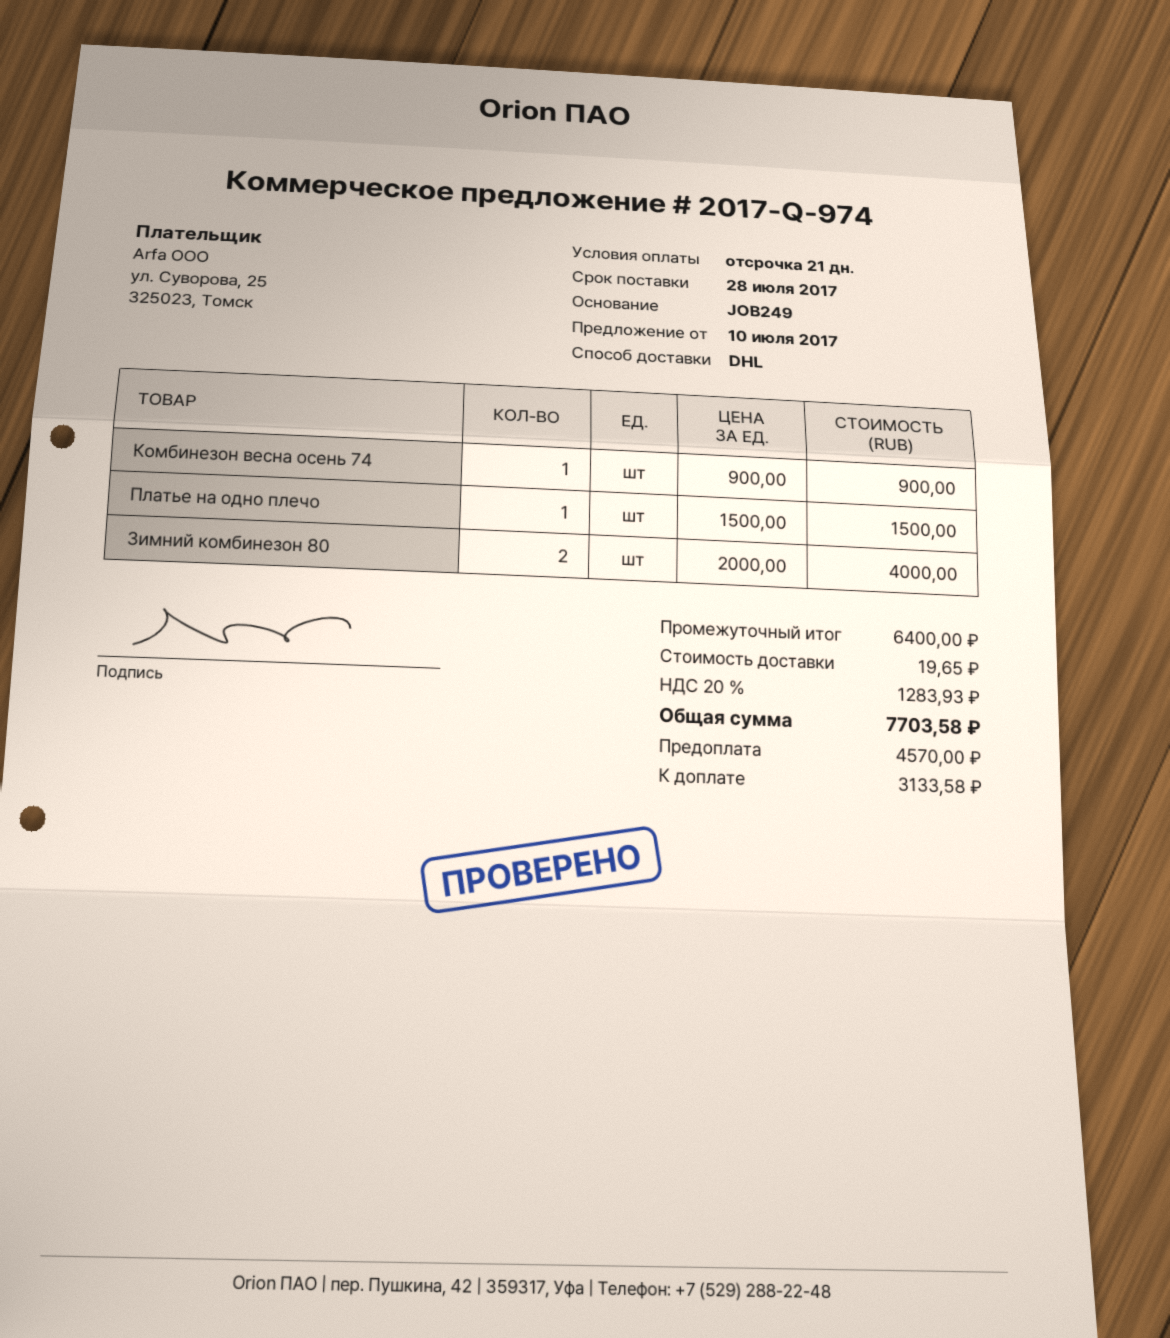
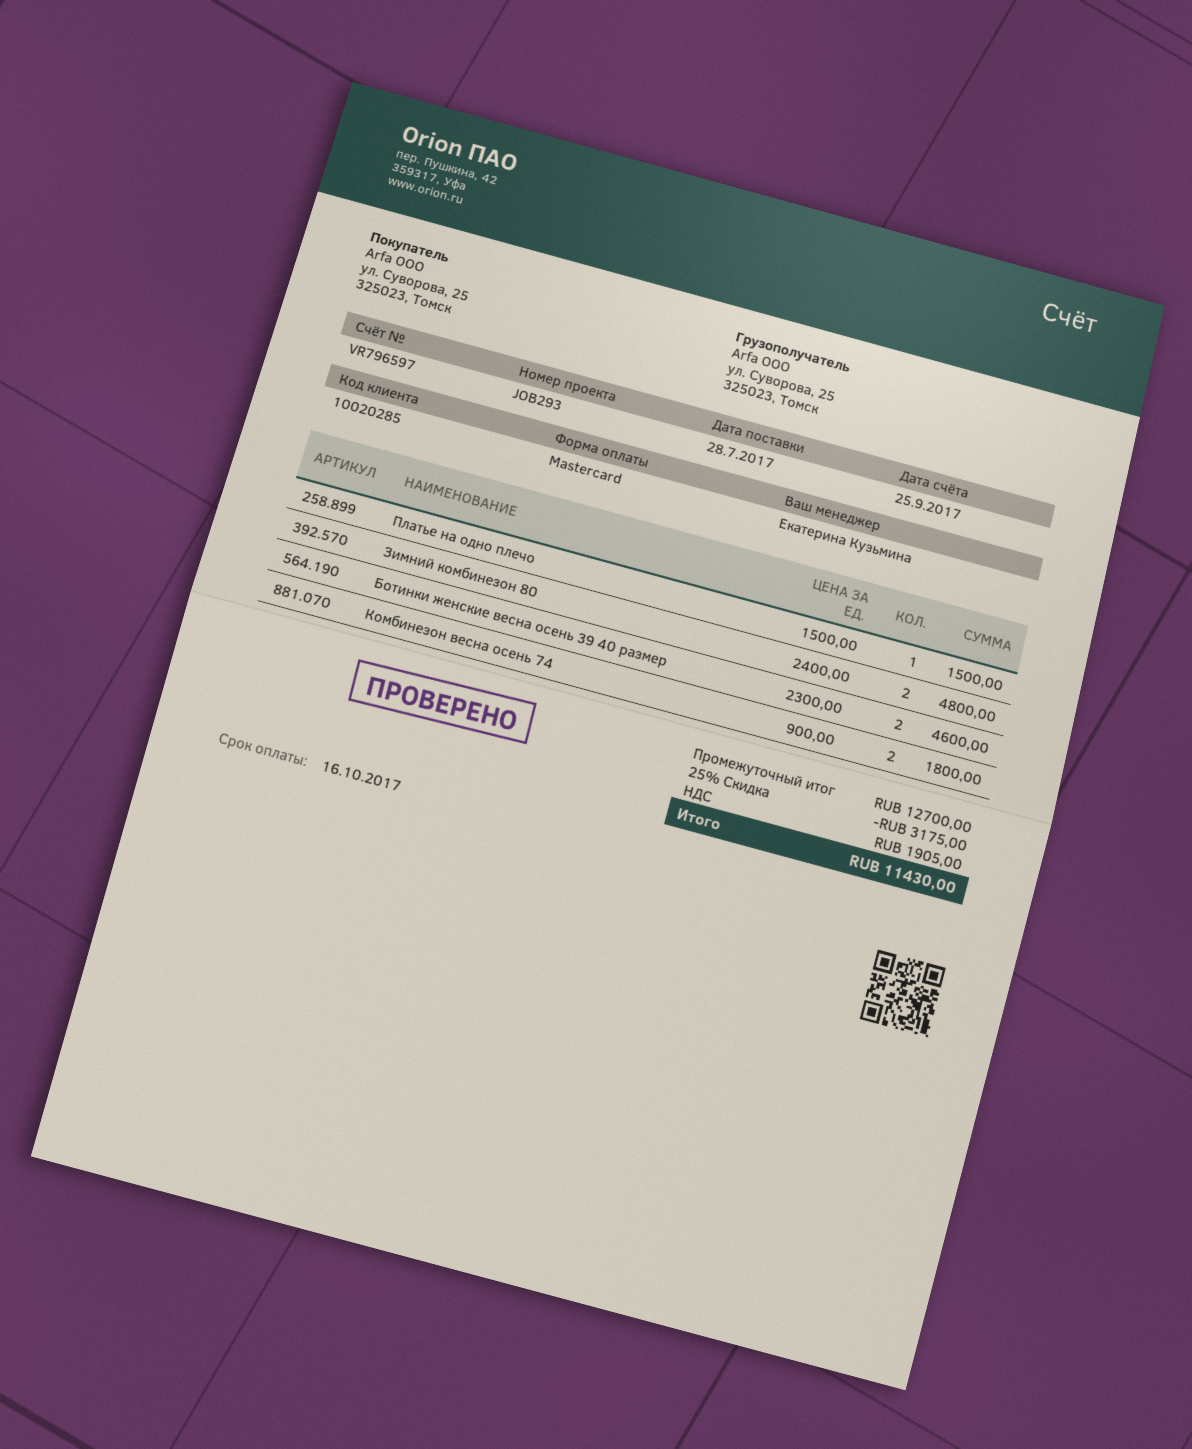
reference: JOB249 -> JOB293
Комбинезон весна осень 74: 1 x 900.00 = 900.00 -> 2 x 900.00 = 1800.00
Зимний комбинезон 80: 2 x 2000.00 = 4000.00 -> 2 x 2400.00 = 4800.00
Ботинки женские весна осень 39 40 размер: none -> 2 x 2300.00 = 4600.00
subtotal: 6400.00 -> 12700.00
discount: none -> 25% = 3175.00
shipping: 19.65 -> none
tax: 1283.93 -> 1905.00
total: 7703.58 -> 11430.00

